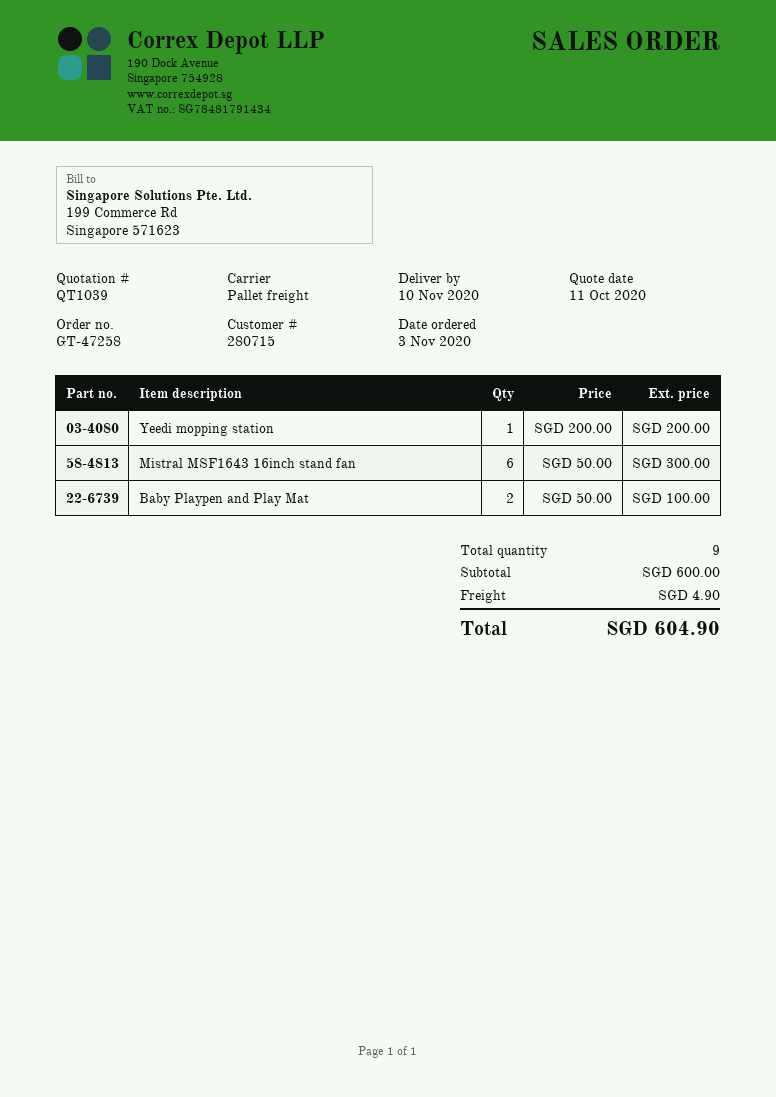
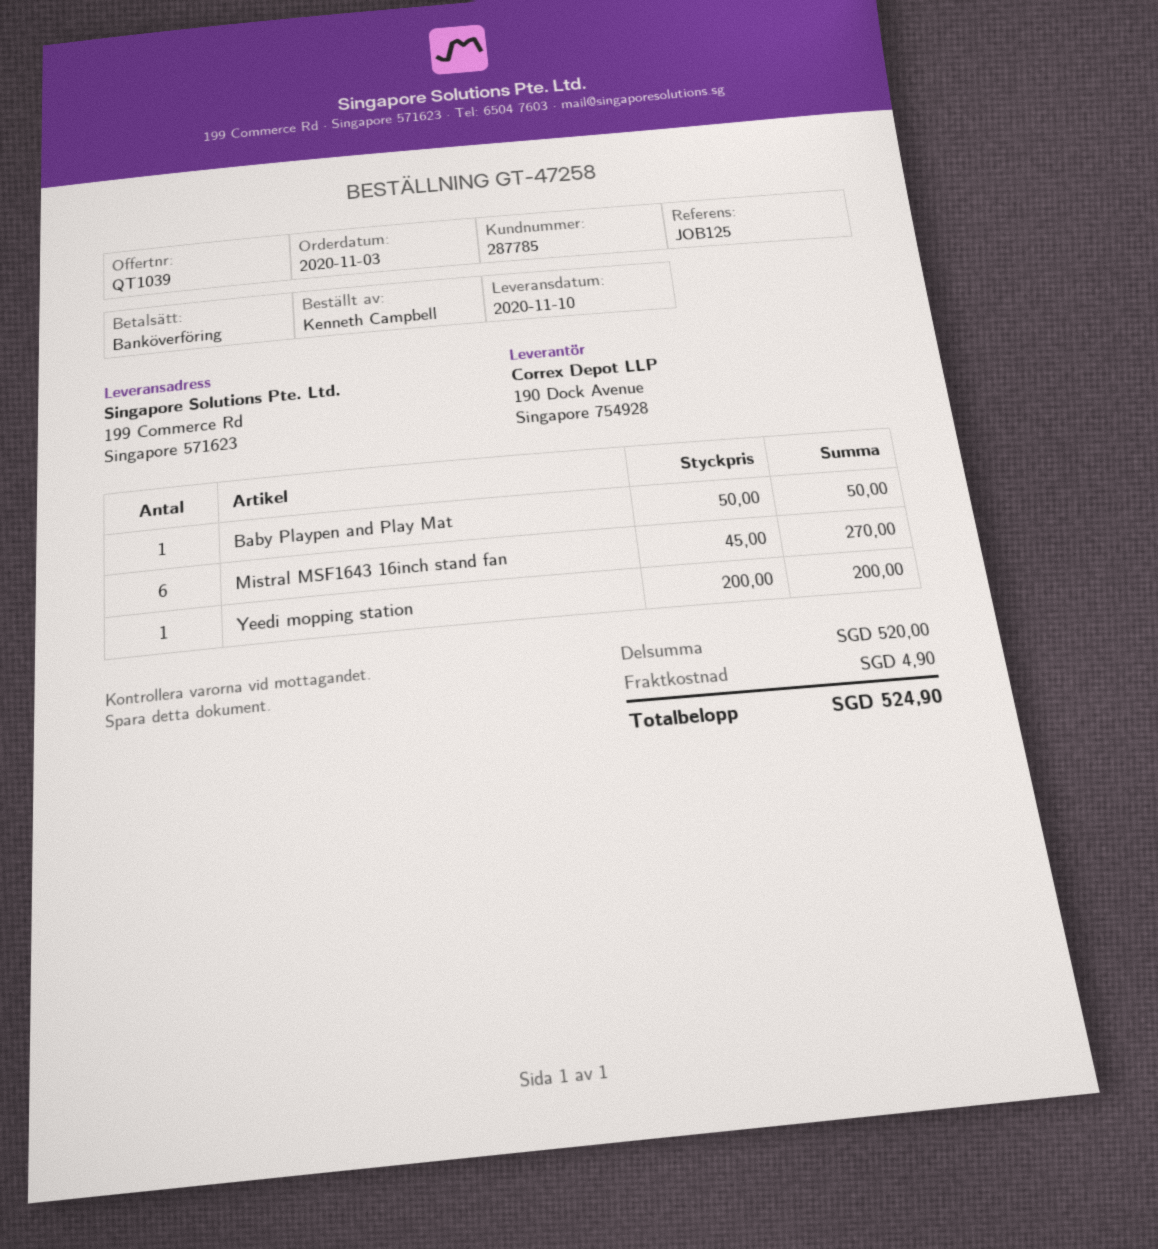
customer number: 280715 -> 287785
Mistral MSF1643 16inch stand fan: 6 x 50.00 = 300.00 -> 6 x 45.00 = 270.00
Baby Playpen and Play Mat: 2 x 50.00 = 100.00 -> 1 x 50.00 = 50.00
subtotal: 600.00 -> 520.00
total: 604.90 -> 524.90

